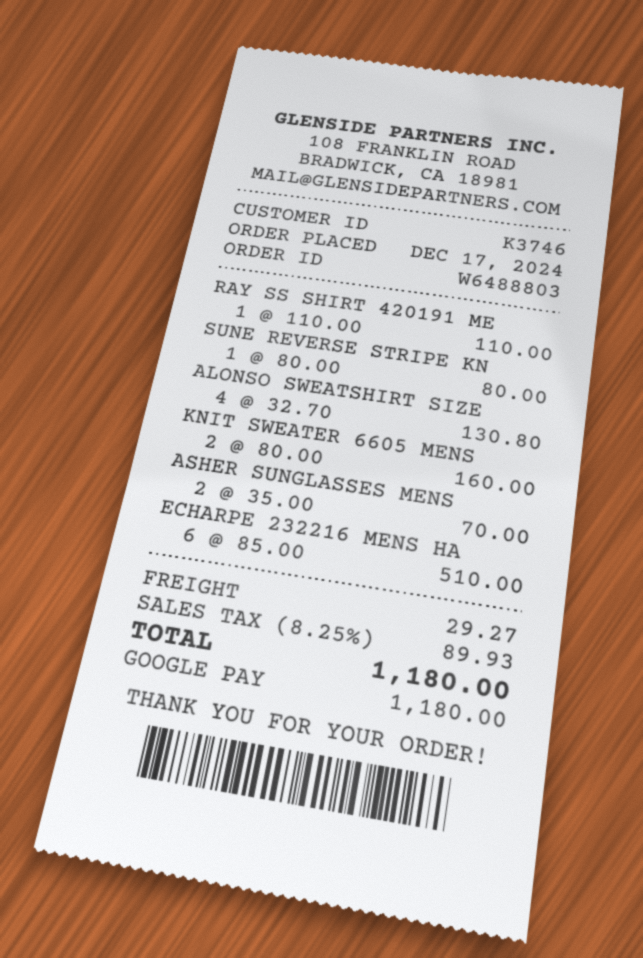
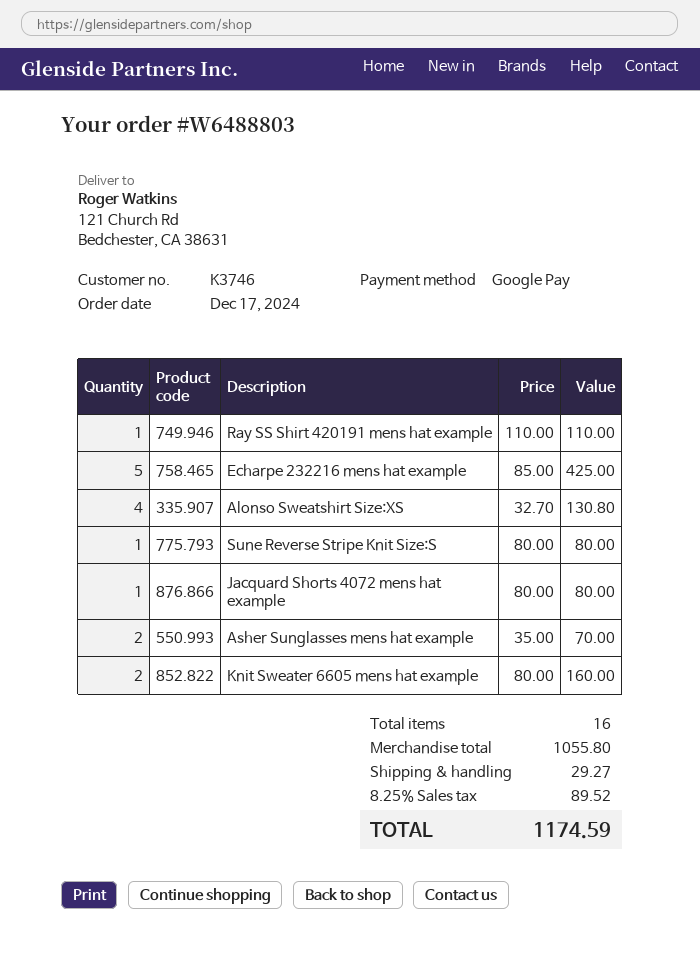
ECHARPE 232216 MENS HA: 6 x 85.00 = 510.00 -> 5 x 85.00 = 425.00
Jacquard Shorts 4072 mens hat example: none -> 1 x 80.00 = 80.00
tax: 8.25% = 89.93 -> 8.25% = 89.52
total: 1180.00 -> 1174.59

